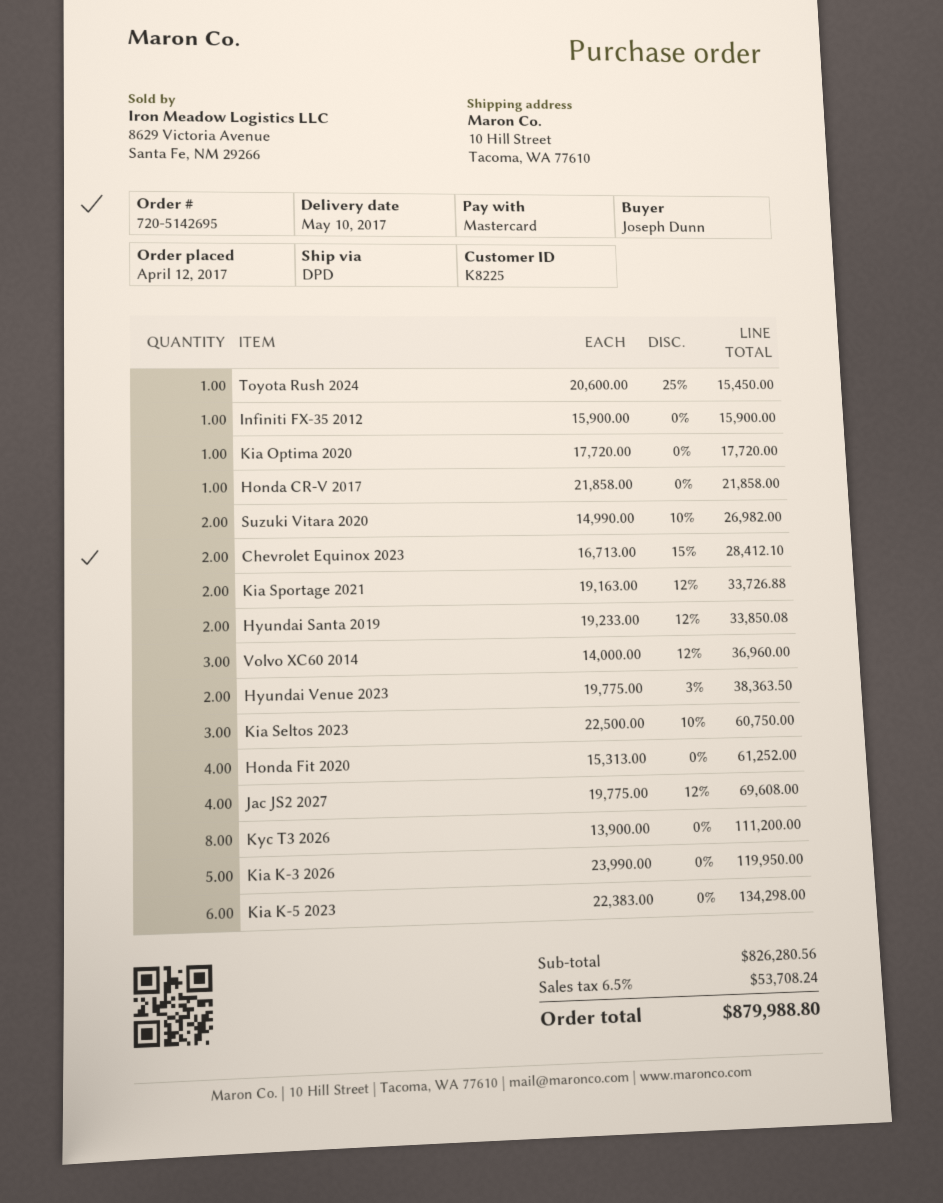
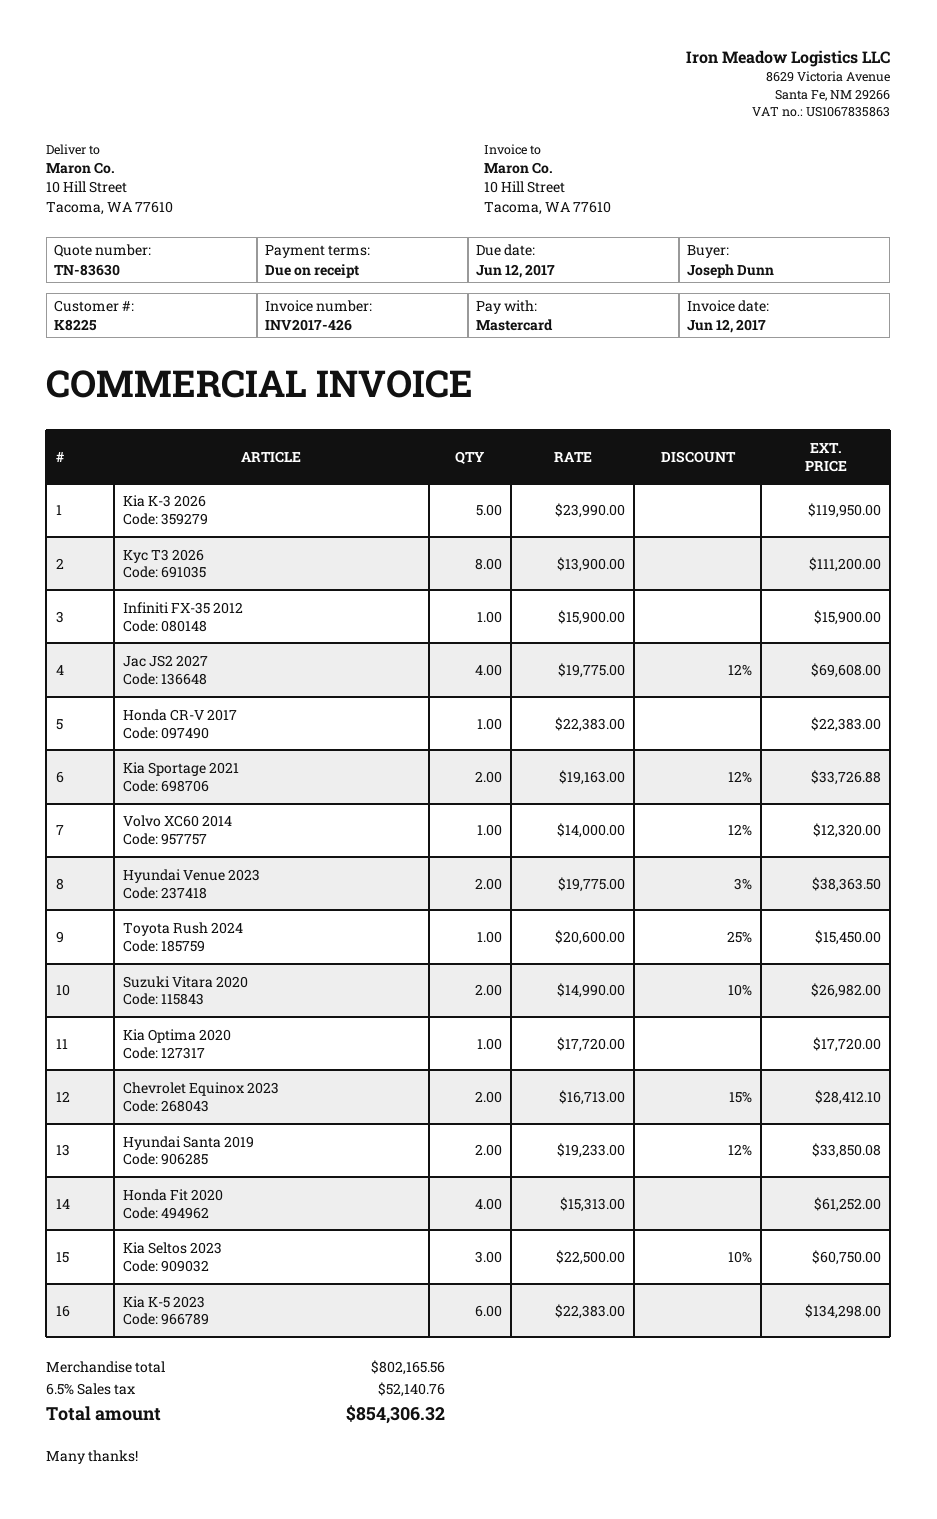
Honda CR-V 2017: 1 x 21858.00 = 21858.00 -> 1 x 22383.00 = 22383.00
Volvo XC60 2014: 3 x 14000.00 - 12% = 36960.00 -> 1 x 14000.00 - 12% = 12320.00
subtotal: 826280.56 -> 802165.56
tax: 6.5% = 53708.24 -> 6.5% = 52140.76
total: 879988.80 -> 854306.32

